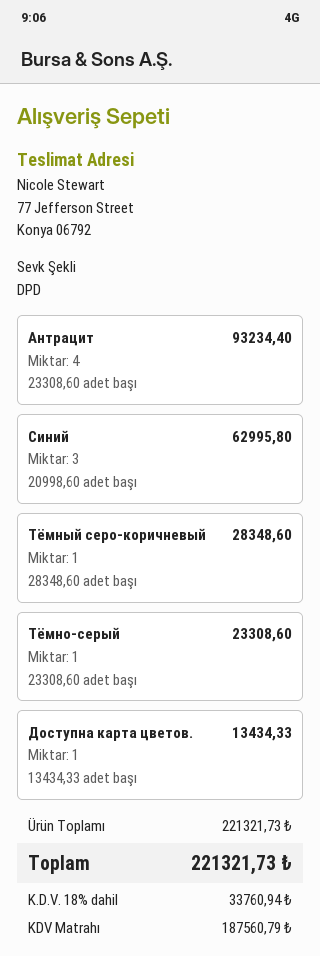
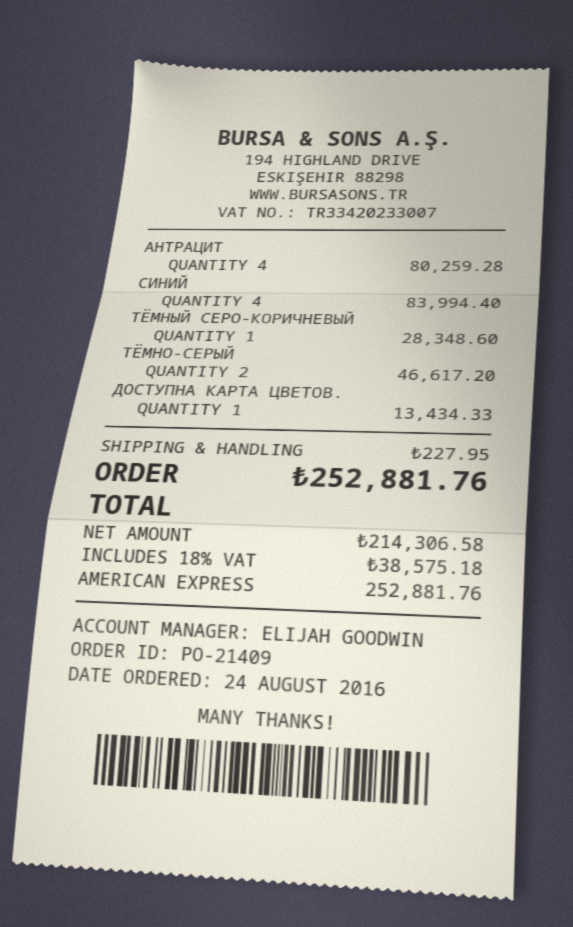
Антрацит: 4 for 93234.40 -> 4 for 80259.28
Синий: 3 for 62995.80 -> 4 for 83994.40
Тёмно-серый: 1 for 23308.60 -> 2 for 46617.20
shipping: none -> 227.95
net: 187560.79 -> 214306.58
tax: 18% = 33760.94 -> 18% = 38575.18
total: 221321.73 -> 252881.76

